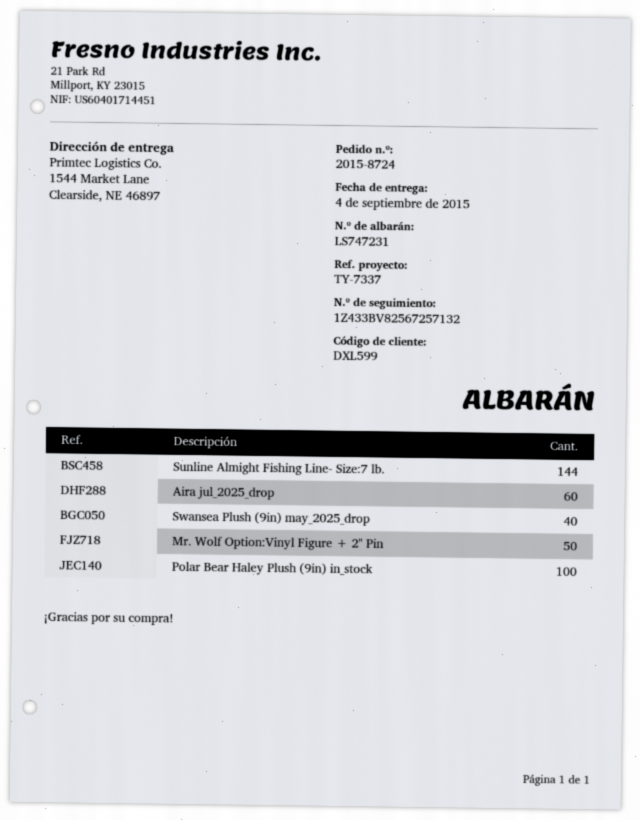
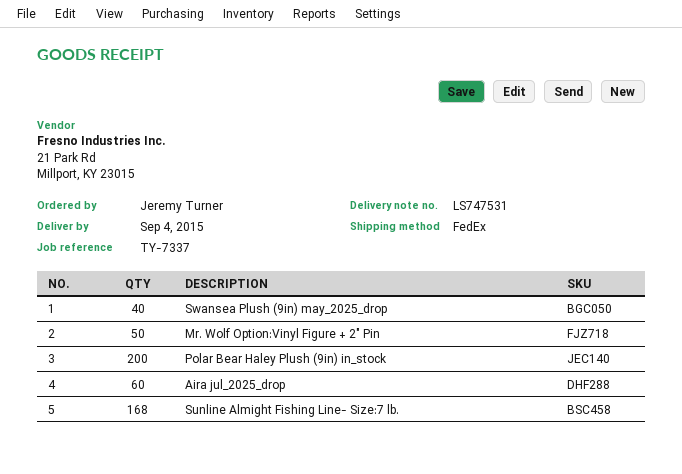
delivery note number: LS747231 -> LS747531
Sunline Almight Fishing Line- Size:7 lb.: 144 -> 168
Polar Bear Haley Plush (9in) in_stock: 100 -> 200

